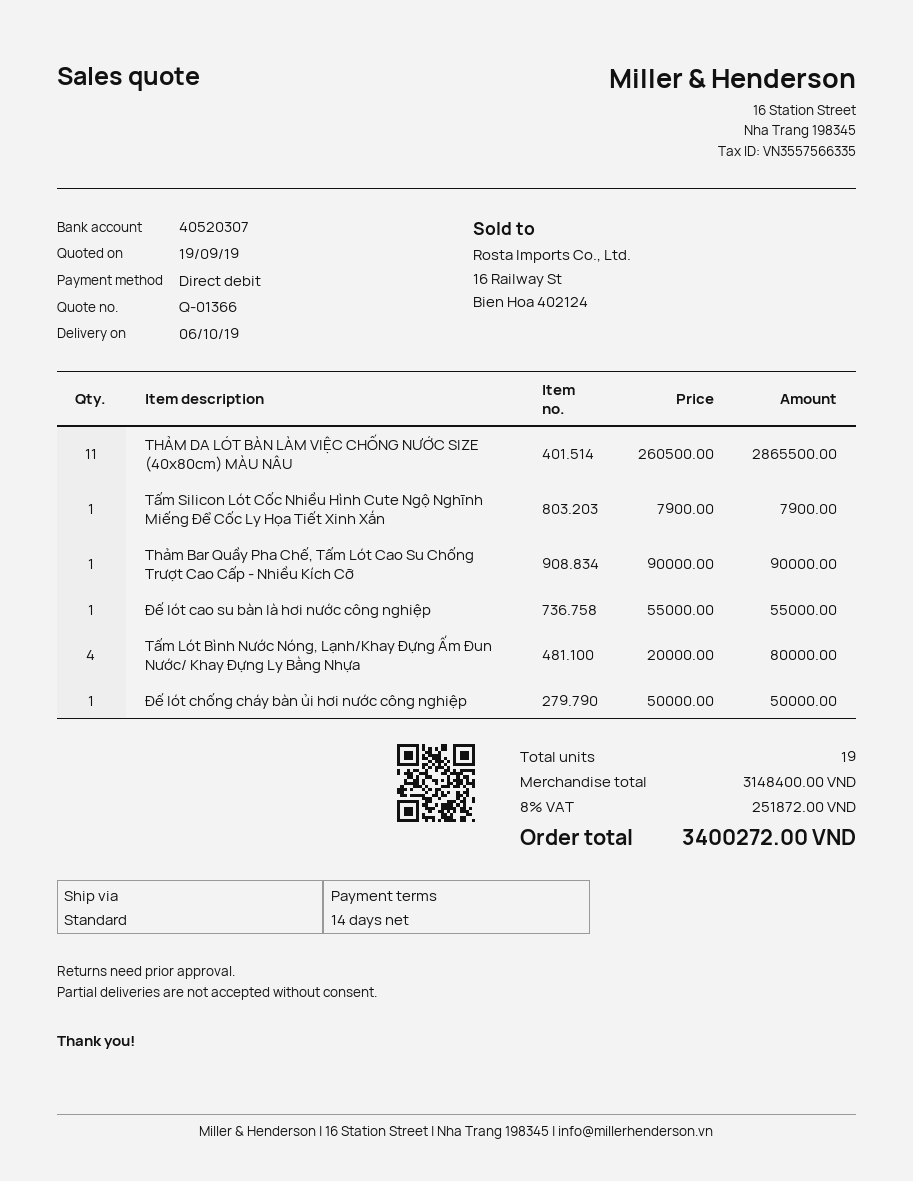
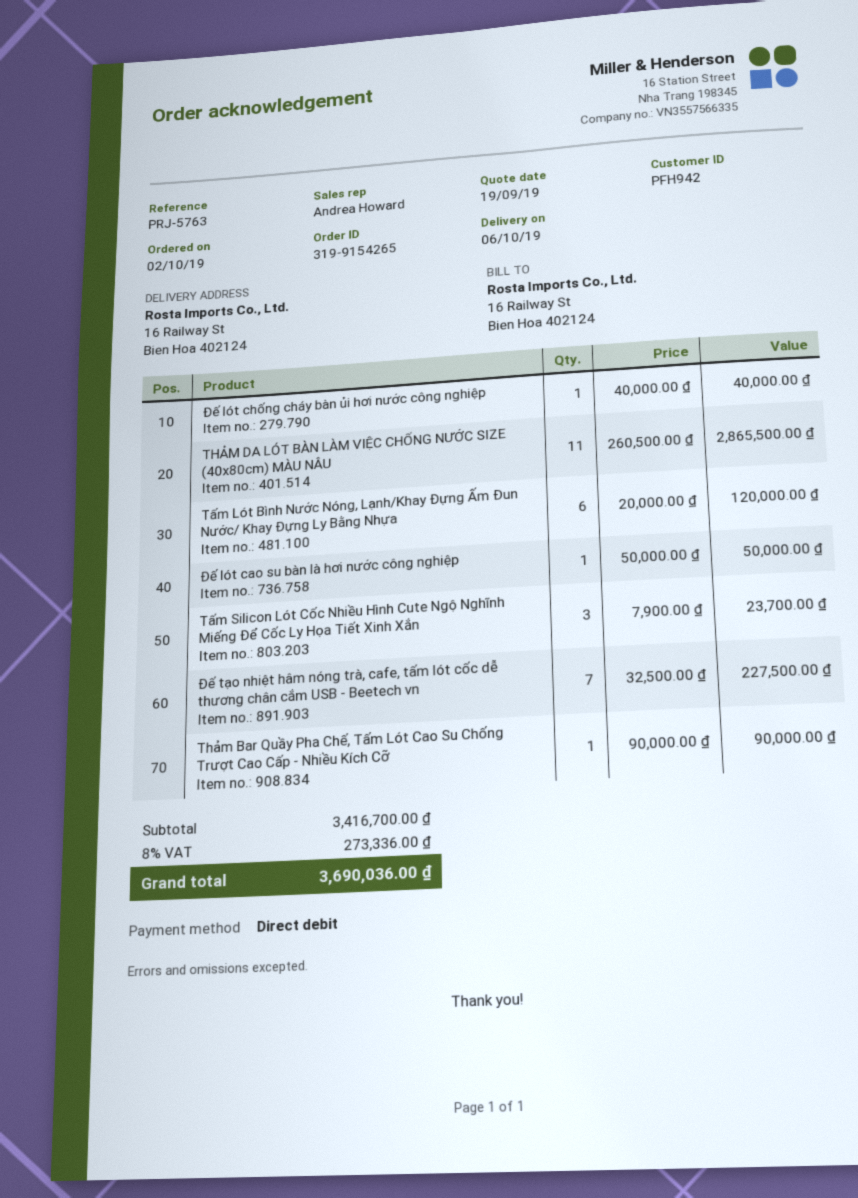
Tấm Silicon Lót Cốc Nhiều Hình Cute Ngộ Nghĩnh Miếng Để Cốc Ly Họa Tiết Xinh Xắn: 1 x 7900.00 = 7900.00 -> 3 x 7900.00 = 23700.00
Đế lót cao su bàn là hơi nước công nghiệp: 1 x 55000.00 = 55000.00 -> 1 x 50000.00 = 50000.00
Tấm Lót Bình Nước Nóng, Lạnh/Khay Đựng Ấm Đun Nước/ Khay Đựng Ly Bằng Nhựa: 4 x 20000.00 = 80000.00 -> 6 x 20000.00 = 120000.00
Đế lót chống cháy bàn ủi hơi nước công nghiệp: 1 x 50000.00 = 50000.00 -> 1 x 40000.00 = 40000.00
Đế tạo nhiệt hâm nóng trà, cafe, tấm lót cốc dễ thương chân cắm USB - Beetech vn: none -> 7 x 32500.00 = 227500.00
subtotal: 3148400.00 -> 3416700.00
tax: 8% = 251872.00 -> 8% = 273336.00
total: 3400272.00 -> 3690036.00

